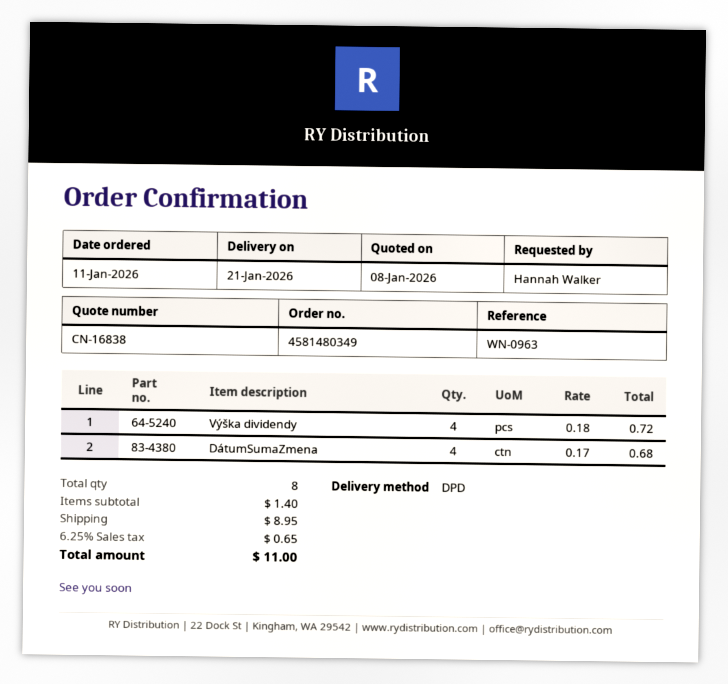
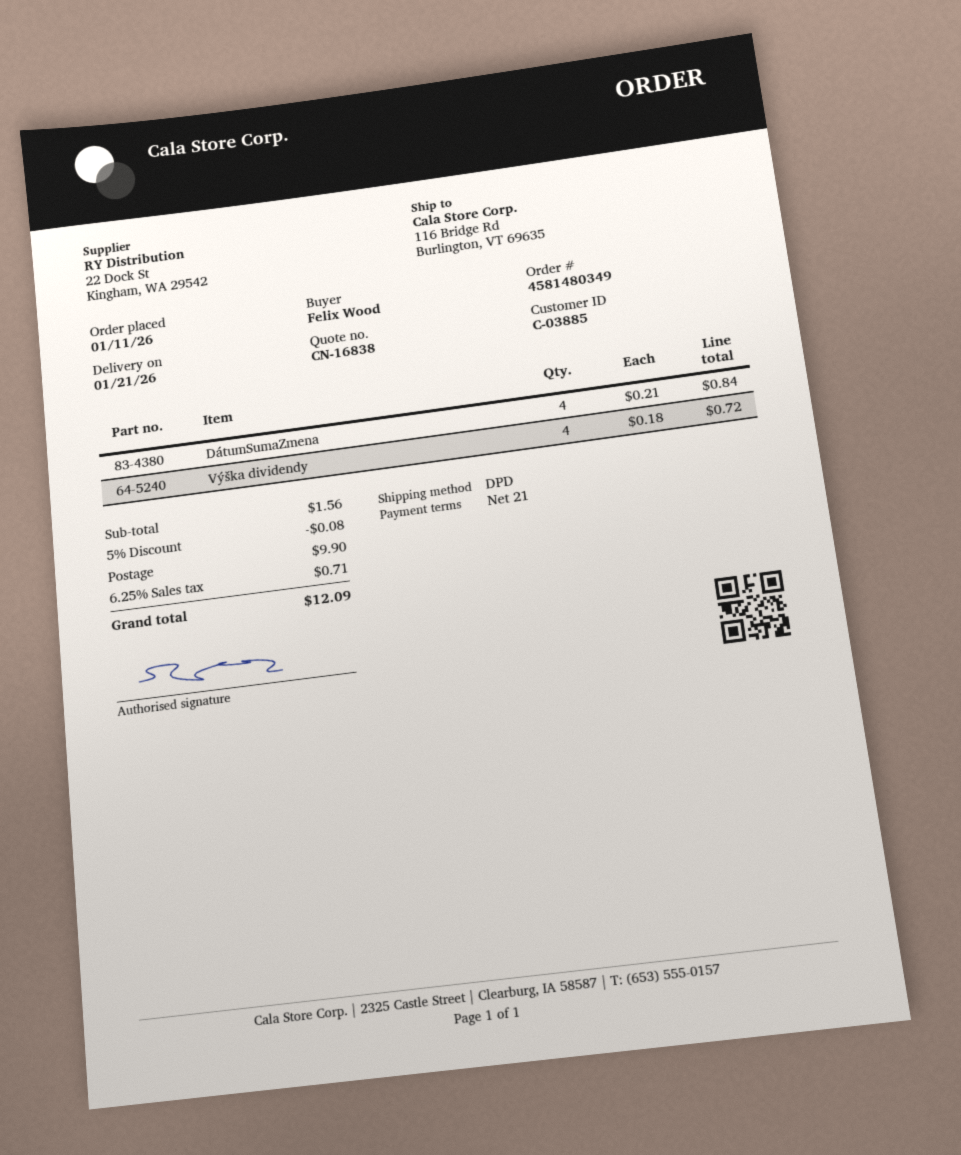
ordered by: Hannah Walker -> Felix Wood
DátumSumaZmena: 4 x 0.17 = 0.68 -> 4 x 0.21 = 0.84
subtotal: 1.40 -> 1.56
discount: none -> 5% = 0.08
shipping: 8.95 -> 9.90
tax: 6.25% = 0.65 -> 6.25% = 0.71
total: 11.00 -> 12.09

